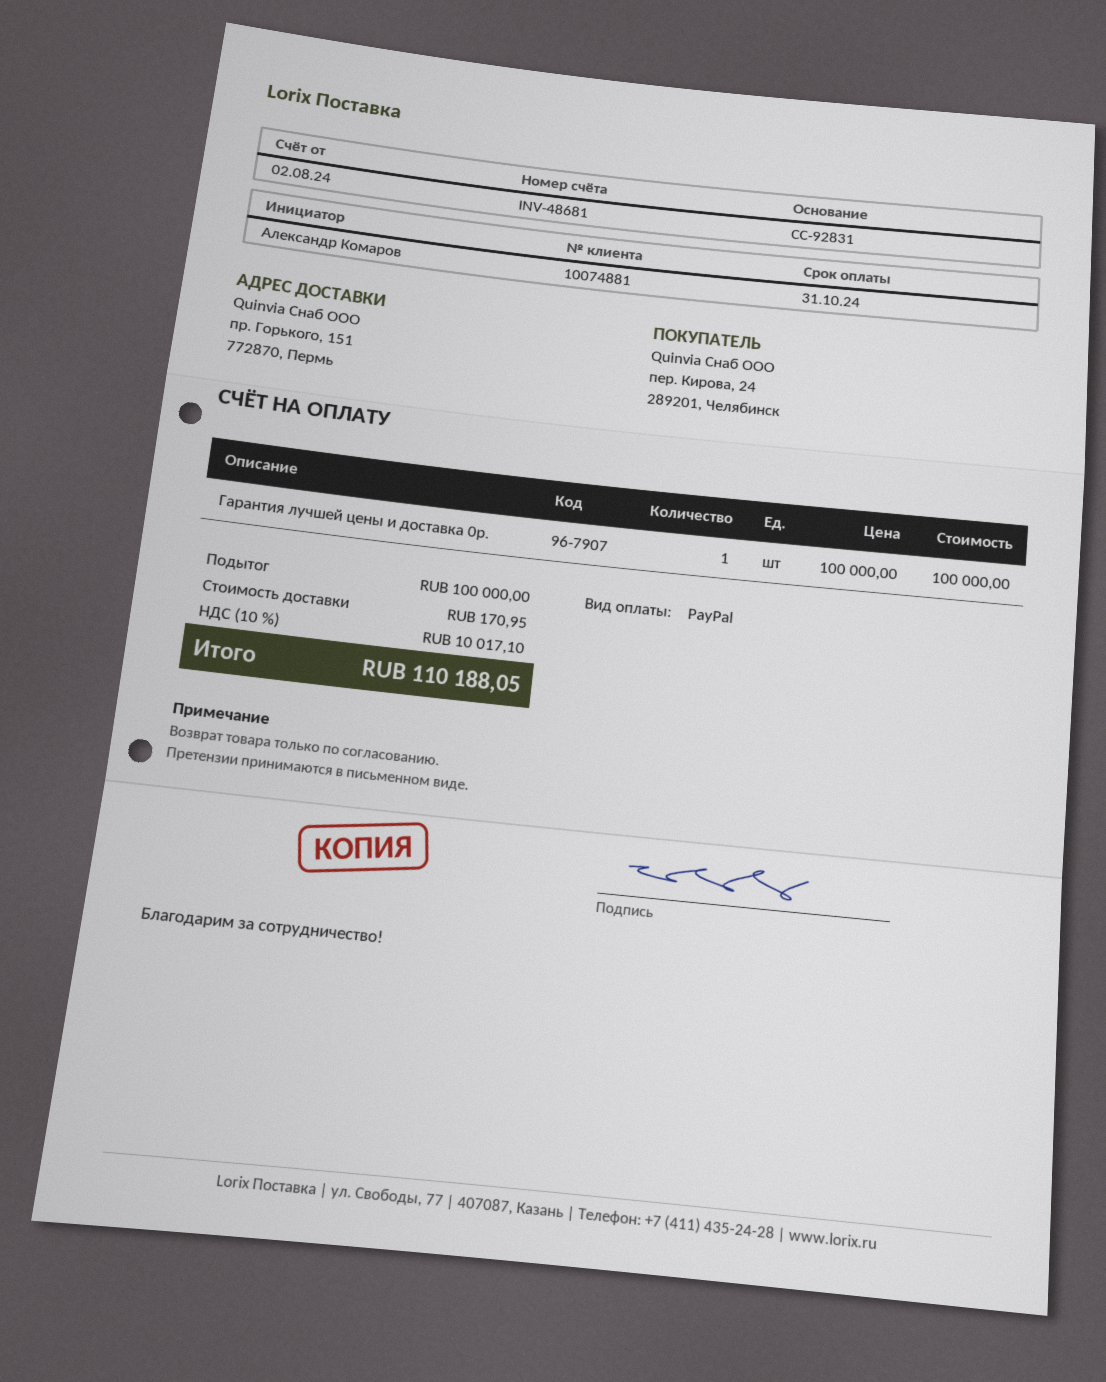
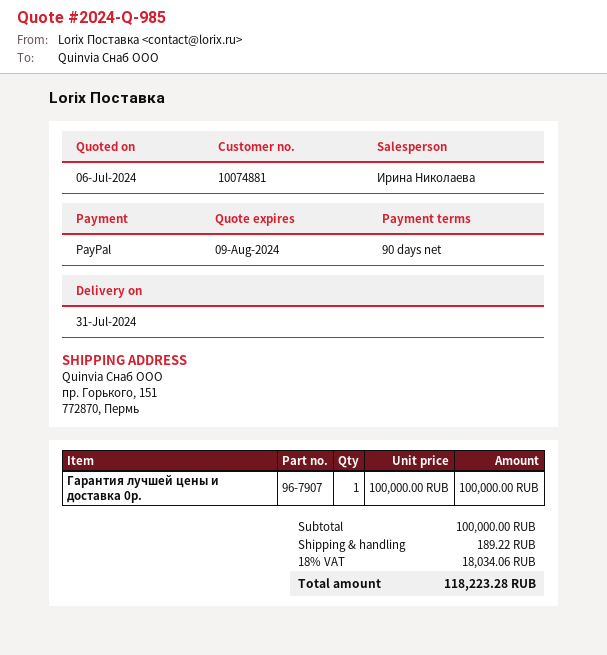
shipping: 170.95 -> 189.22
tax: 10% = 10017.10 -> 18% = 18034.06
total: 110188.05 -> 118223.28

